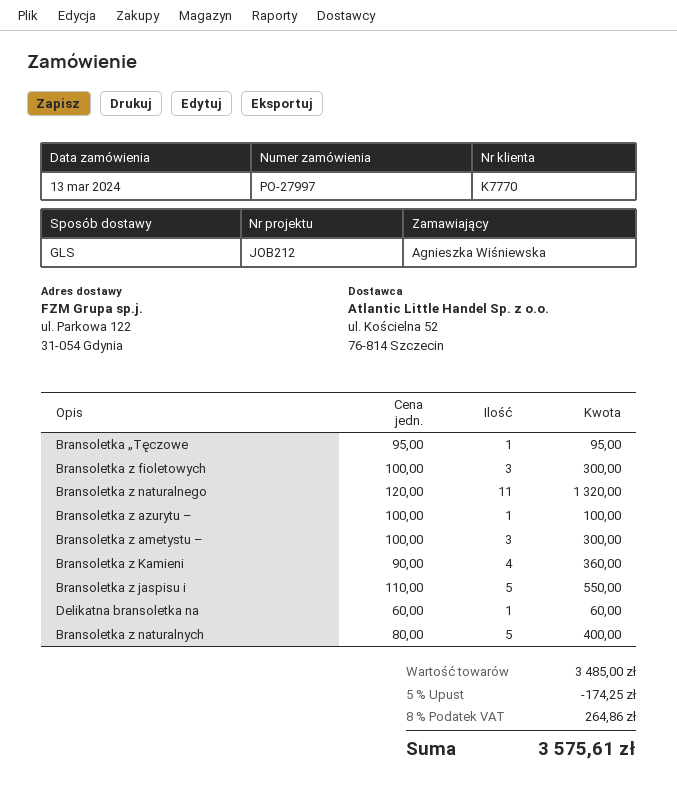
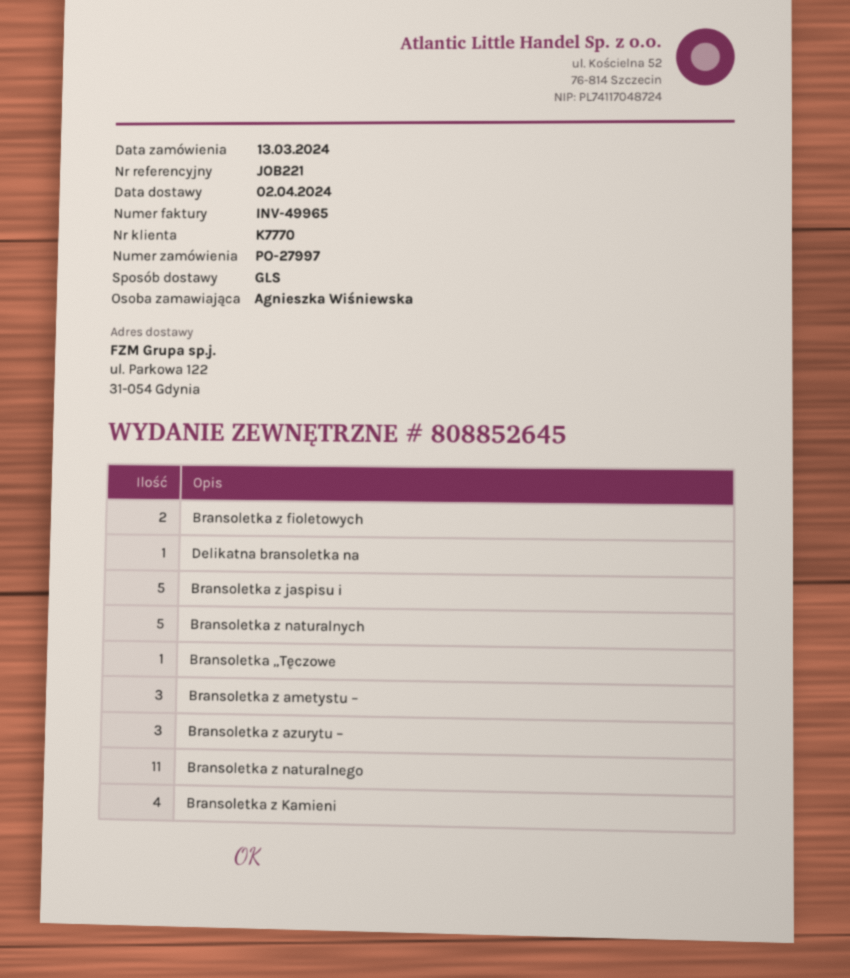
reference: JOB212 -> JOB221
Bransoletka z fioletowych: 3 -> 2
Bransoletka z azurytu –: 1 -> 3

